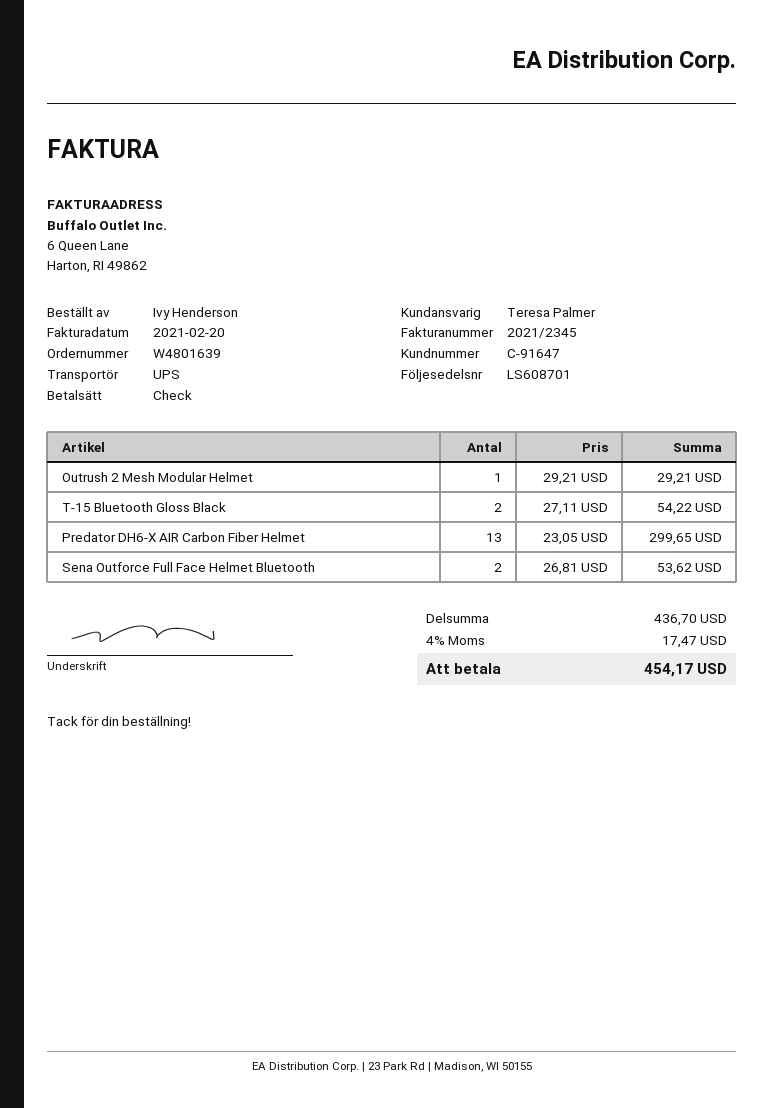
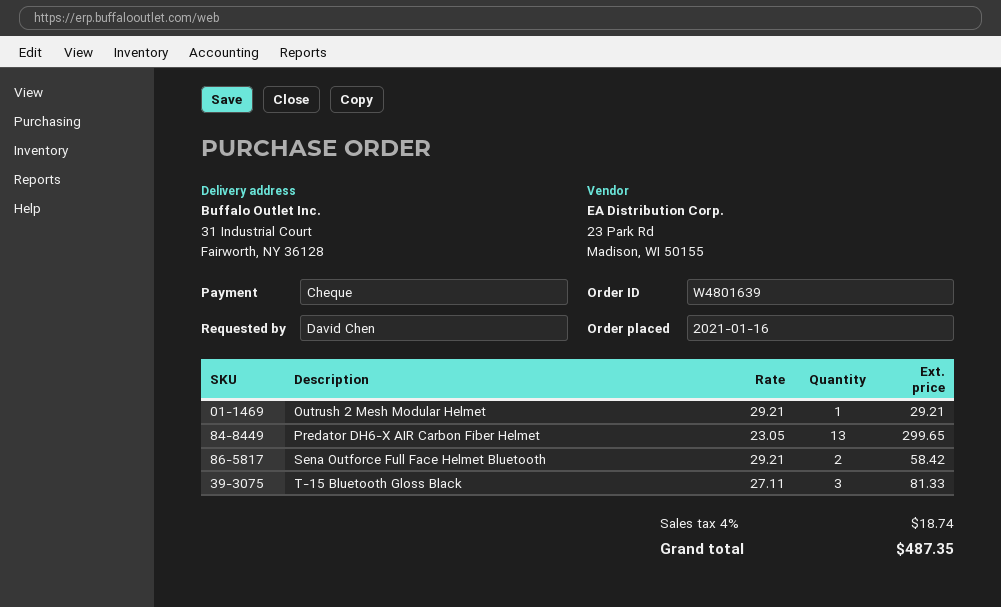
ordered by: Ivy Henderson -> David Chen
T-15 Bluetooth Gloss Black: 2 x 27.11 = 54.22 -> 3 x 27.11 = 81.33
Sena Outforce Full Face Helmet Bluetooth: 2 x 26.81 = 53.62 -> 2 x 29.21 = 58.42
tax: 4% = 17.47 -> 4% = 18.74
total: 454.17 -> 487.35

